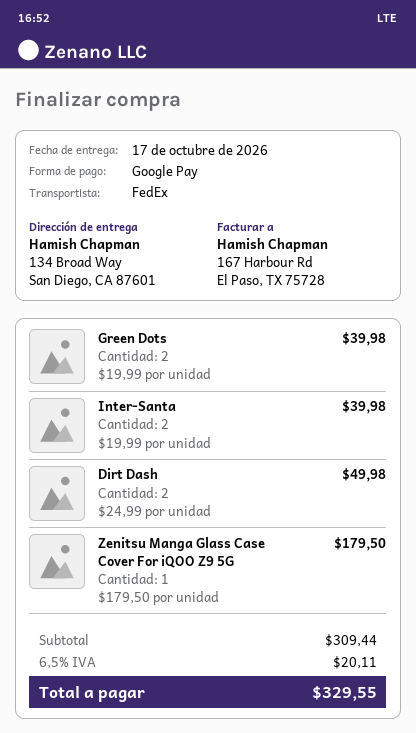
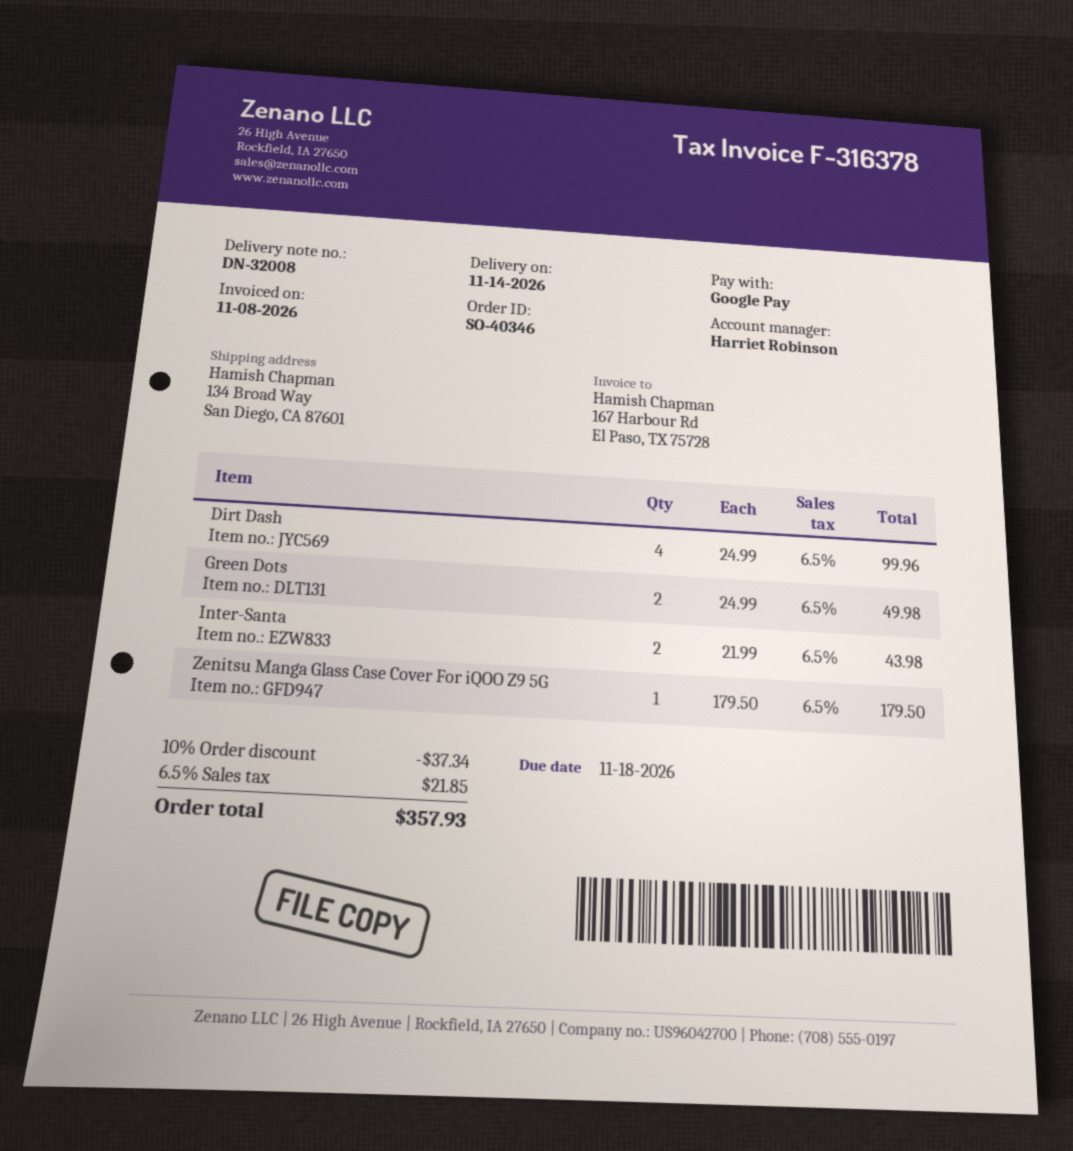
delivery date: 2026-10-17 -> 2026-11-14
Green Dots: 2 x 19.99 = 39.98 -> 2 x 24.99 = 49.98
Inter-Santa: 2 x 19.99 = 39.98 -> 2 x 21.99 = 43.98
Dirt Dash: 2 x 24.99 = 49.98 -> 4 x 24.99 = 99.96
discount: none -> 10% = 37.34
tax: 6.5% = 20.11 -> 6.5% = 21.85
total: 329.55 -> 357.93

